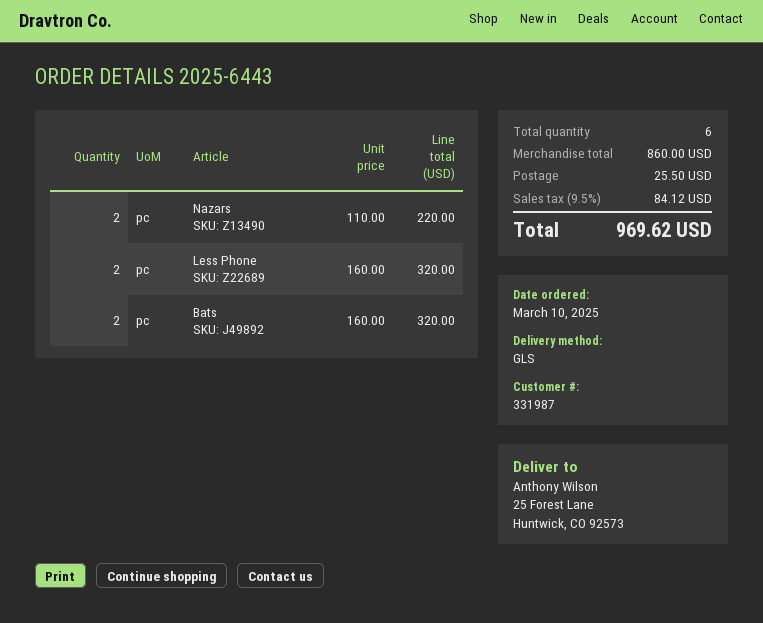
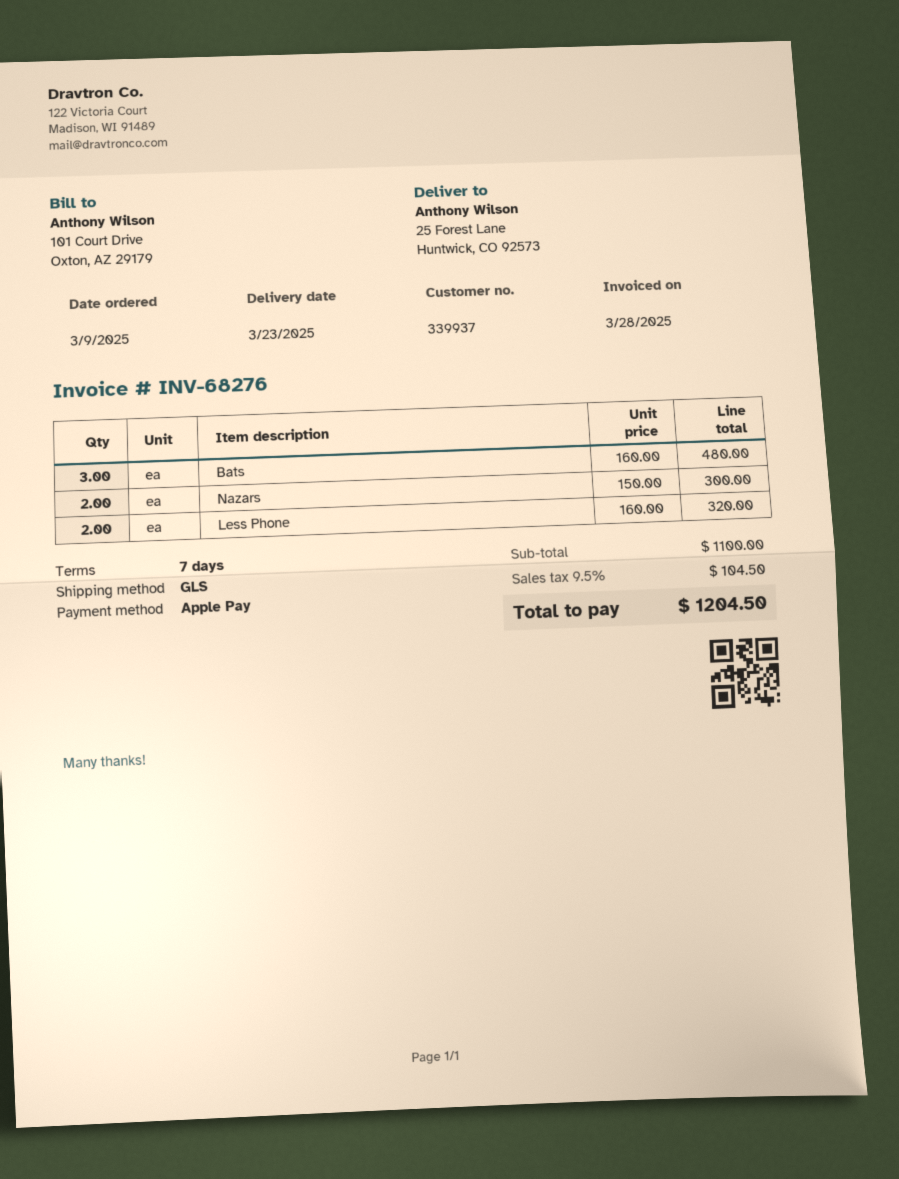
order date: 2025-03-10 -> 2025-03-09
customer number: 331987 -> 339937
Nazars: 2 x 110.00 = 220.00 -> 2 x 150.00 = 300.00
Bats: 2 x 160.00 = 320.00 -> 3 x 160.00 = 480.00
subtotal: 860.00 -> 1100.00
shipping: 25.50 -> none
tax: 9.5% = 84.12 -> 9.5% = 104.50
total: 969.62 -> 1204.50

